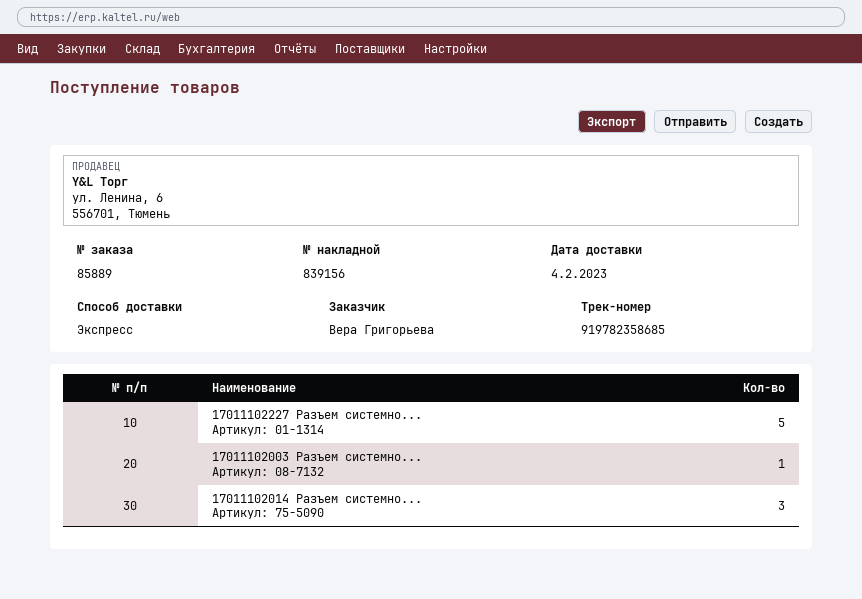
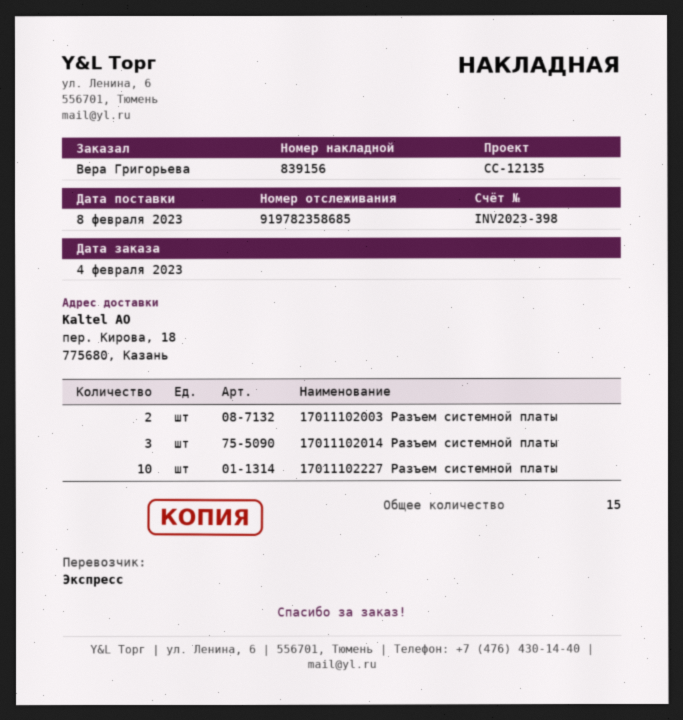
delivery date: 2023-02-04 -> 2023-02-08
17011102227 Разъем системно...: 5 -> 10
17011102003 Разъем системно...: 1 -> 2

